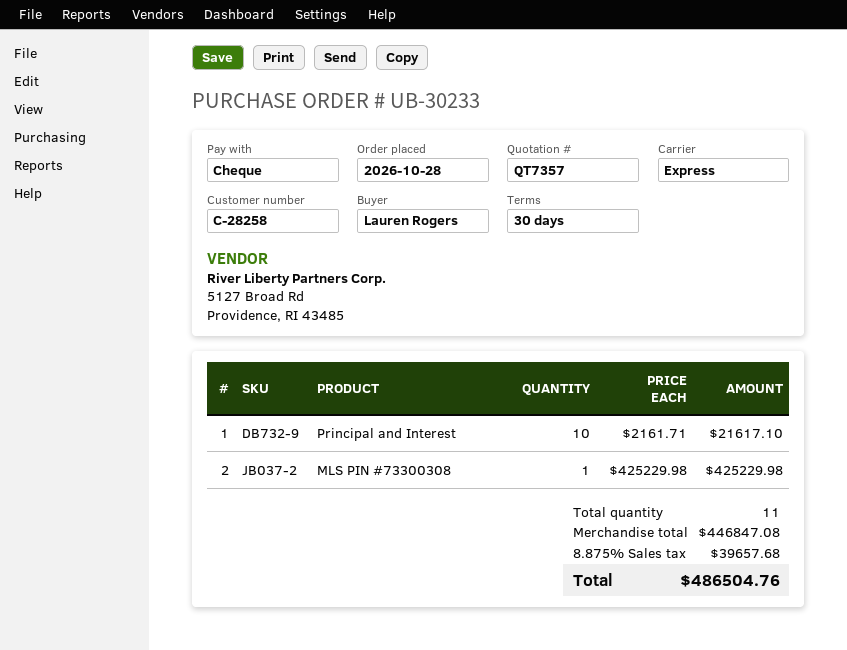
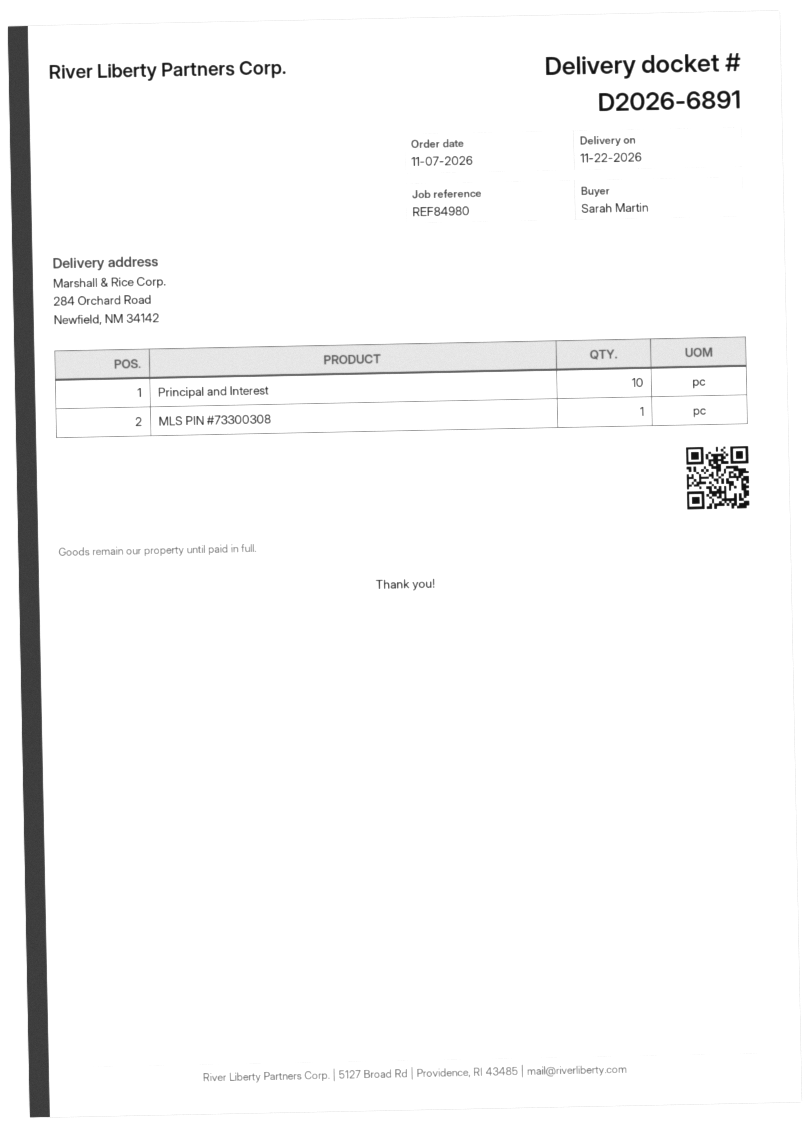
order date: 2026-10-28 -> 2026-11-07
ordered by: Lauren Rogers -> Sarah Martin

